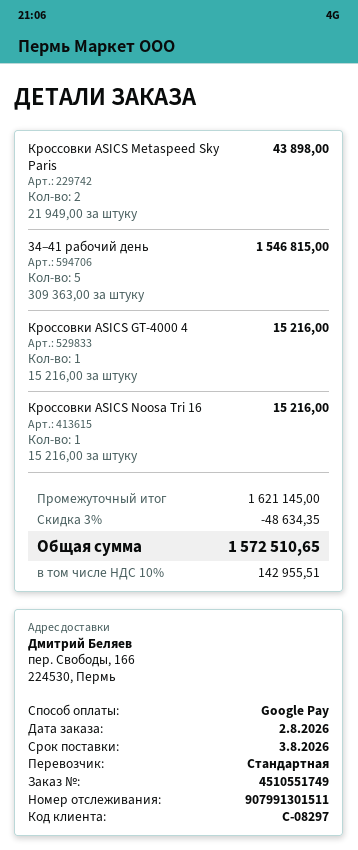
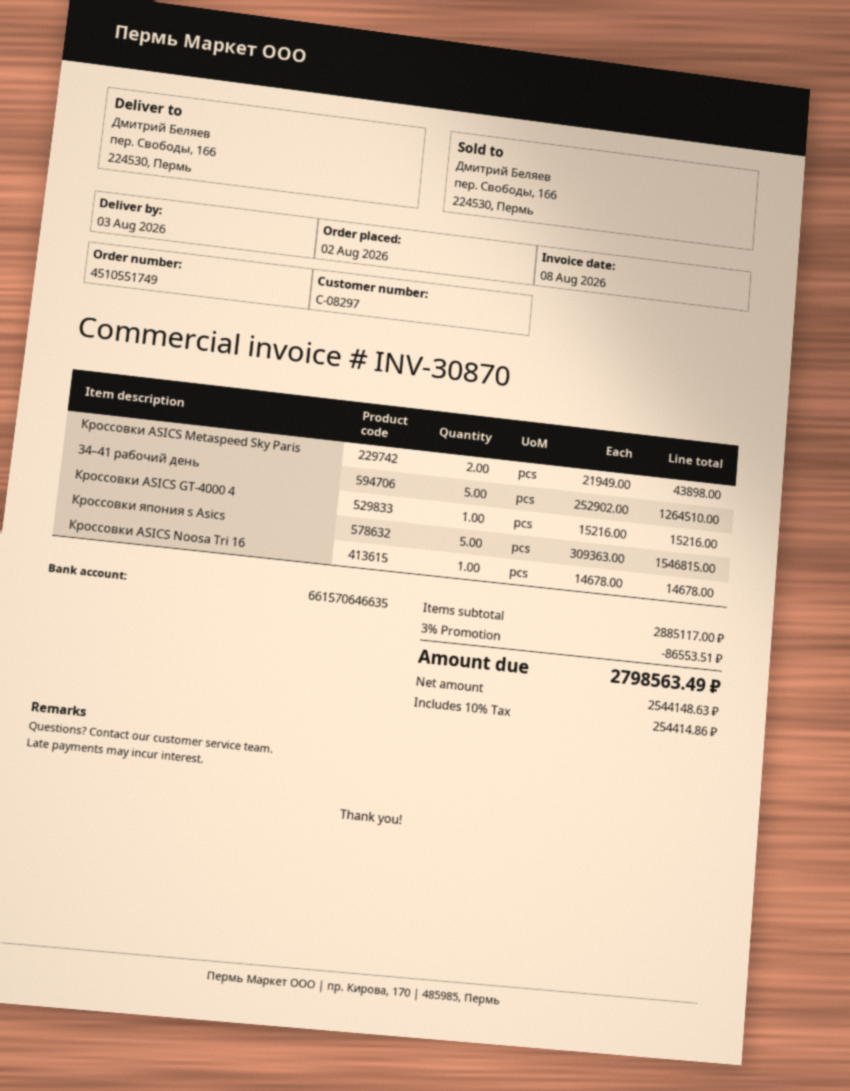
34–41 рабочий день: 5 x 309363.00 = 1546815.00 -> 5 x 252902.00 = 1264510.00
Кроссовки ASICS Noosa Tri 16: 1 x 15216.00 = 15216.00 -> 1 x 14678.00 = 14678.00
Кроссовки япония s Asics: none -> 5 x 309363.00 = 1546815.00
subtotal: 1621145.00 -> 2885117.00
discount: 3% = 48634.35 -> 3% = 86553.51
tax: 10% = 142955.51 -> 10% = 254414.86
total: 1572510.65 -> 2798563.49

